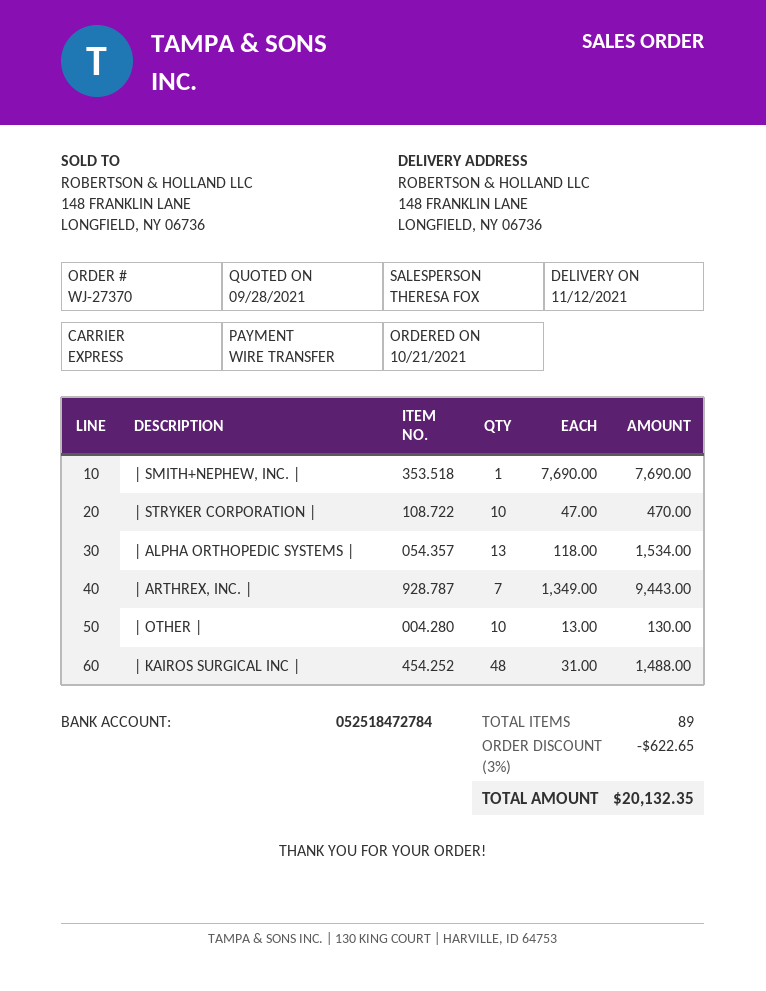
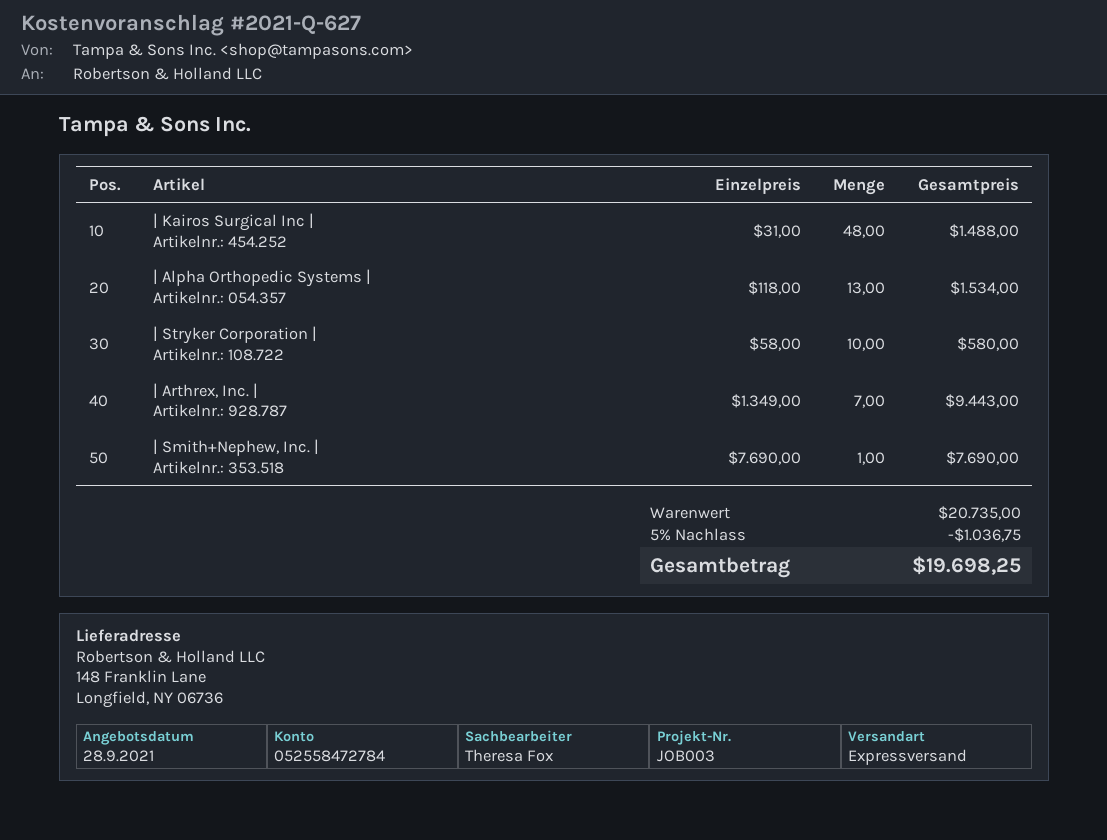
bank account: 052518472784 -> 052558472784
| STRYKER CORPORATION |: 10 x 47.00 = 470.00 -> 10 x 58.00 = 580.00
| OTHER |: 10 x 13.00 = 130.00 -> none
discount: 3% = 622.65 -> 5% = 1036.75
total: 20132.35 -> 19698.25

